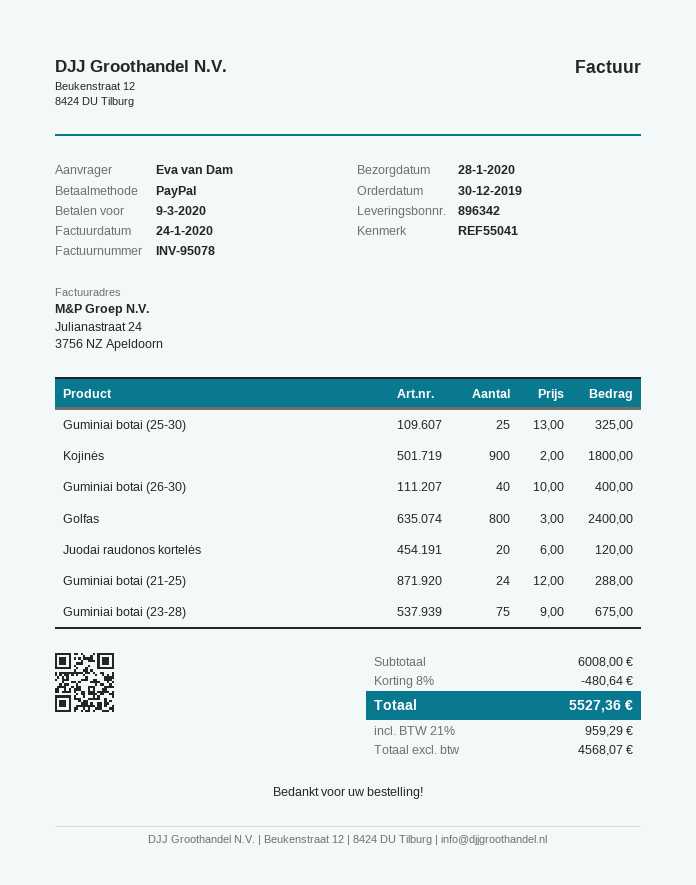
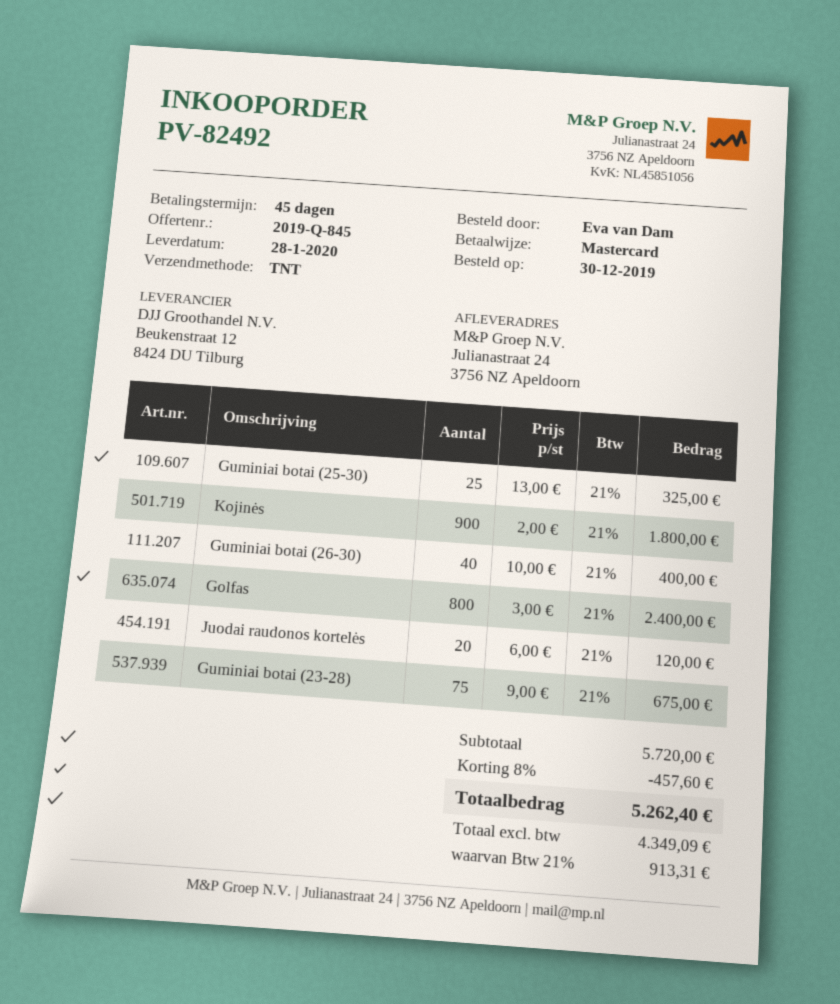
payment method: PayPal -> Mastercard
Guminiai botai (21-25): 24 x 12.00 = 288.00 -> none
subtotal: 6008.00 -> 5720.00
discount: 8% = 480.64 -> 8% = 457.60
net: 4568.07 -> 4349.09
tax: 21% = 959.29 -> 21% = 913.31
total: 5527.36 -> 5262.40

